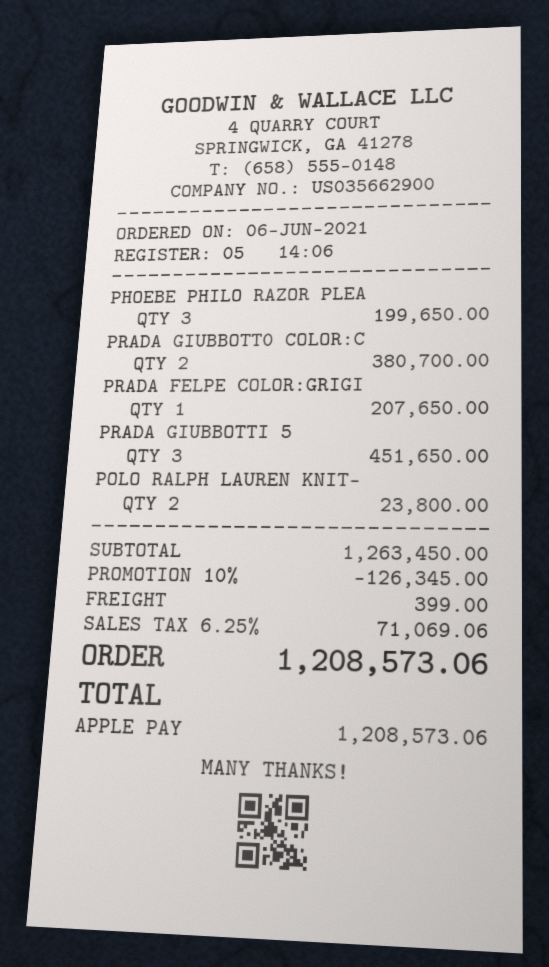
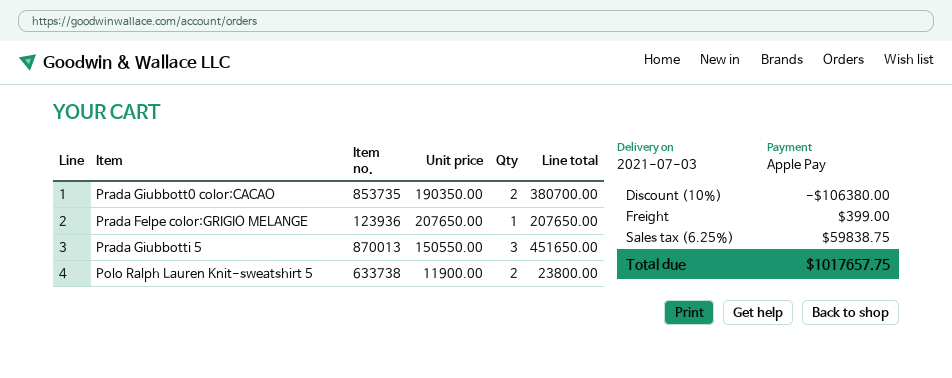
PHOEBE PHILO RAZOR PLEA: 3 for 199650.00 -> none
discount: 10% = 126345.00 -> 10% = 106380.00
tax: 6.25% = 71069.06 -> 6.25% = 59838.75
total: 1208573.06 -> 1017657.75

